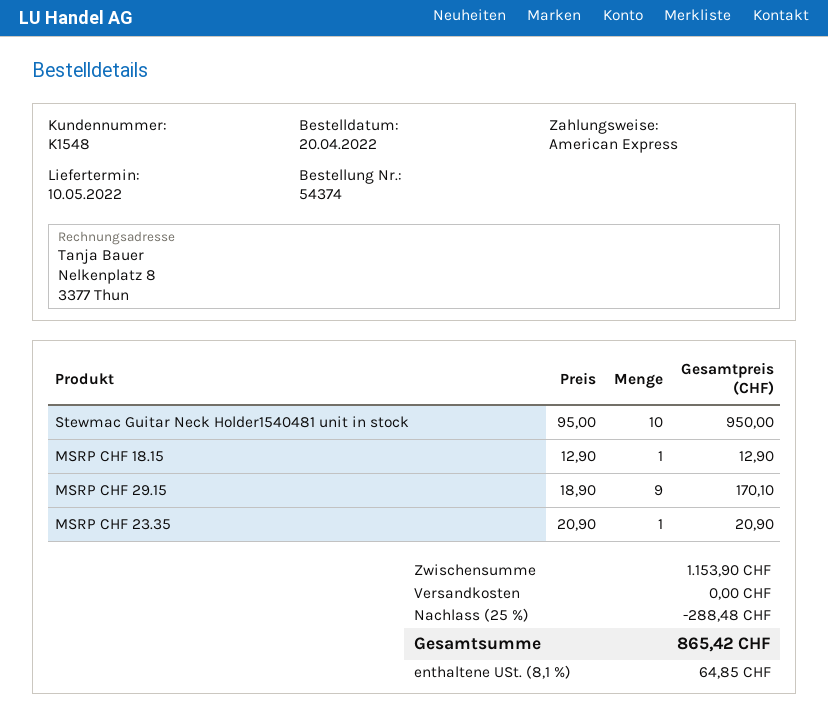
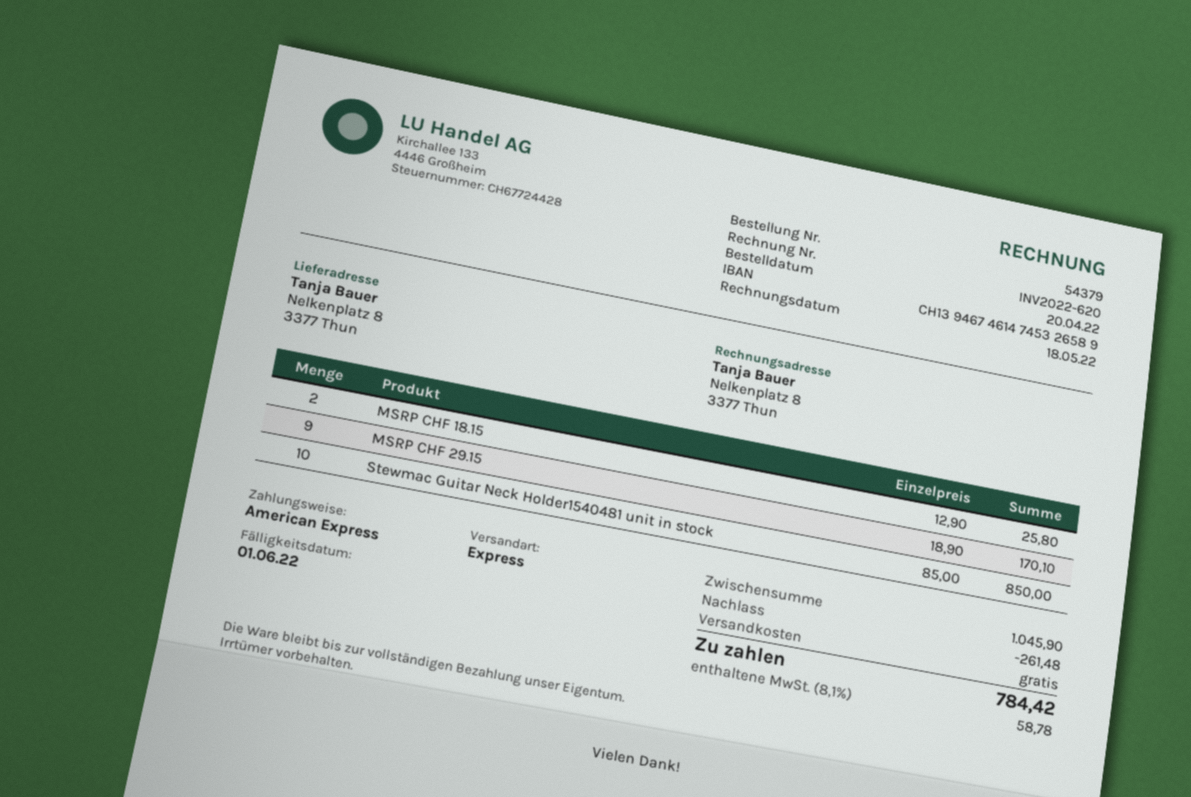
order number: 54374 -> 54379
Stewmac Guitar Neck Holder1540481 unit in stock: 10 x 95.00 = 950.00 -> 10 x 85.00 = 850.00
MSRP CHF 18.15: 1 x 12.90 = 12.90 -> 2 x 12.90 = 25.80
MSRP CHF 23.35: 1 x 20.90 = 20.90 -> none
subtotal: 1153.90 -> 1045.90
discount: 288.48 -> 261.48
tax: 8.1% = 64.85 -> 8.1% = 58.78
total: 865.42 -> 784.42

